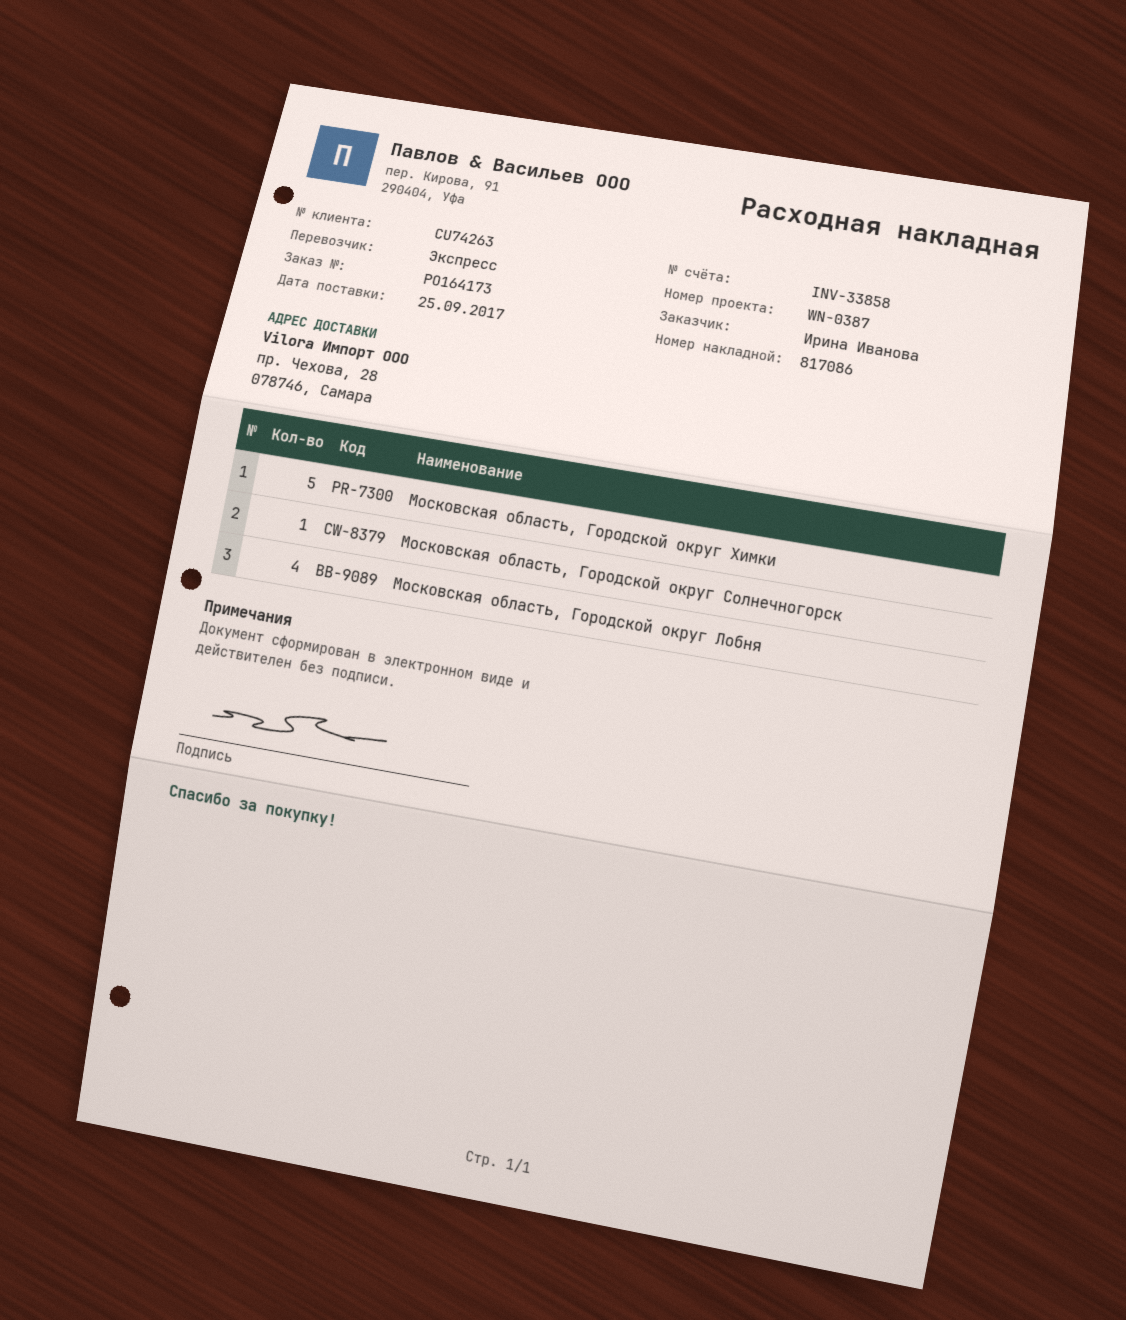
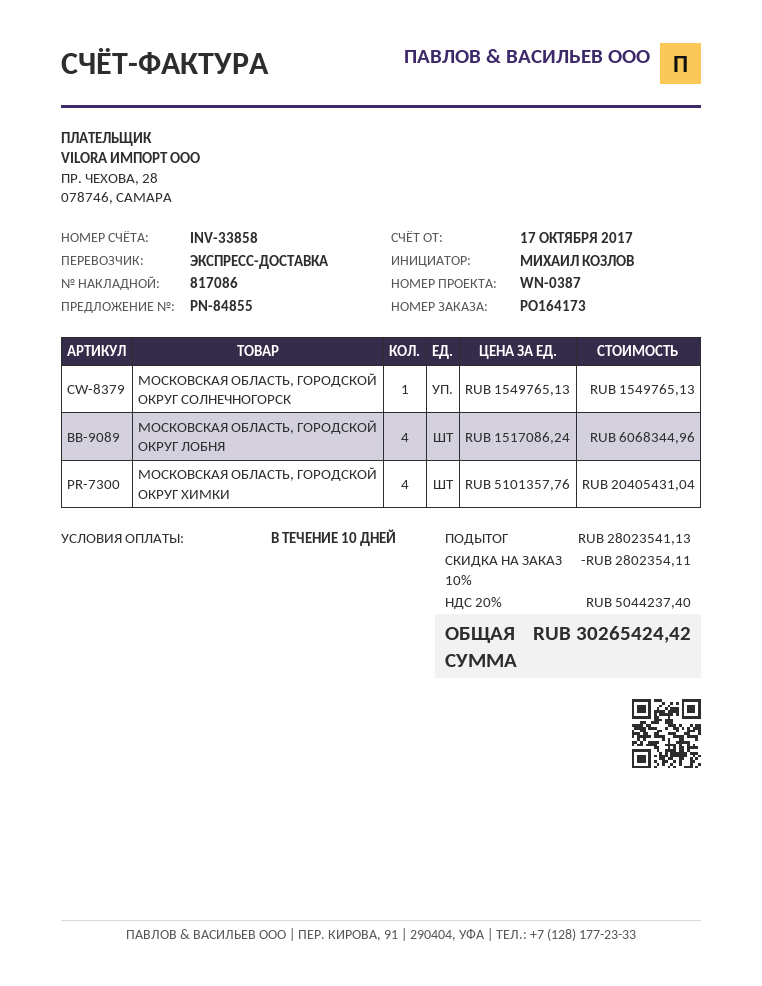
ordered by: Ирина Иванова -> МИХАИЛ КОЗЛОВ
Московская область, Городской округ Химки: 5 -> 4

